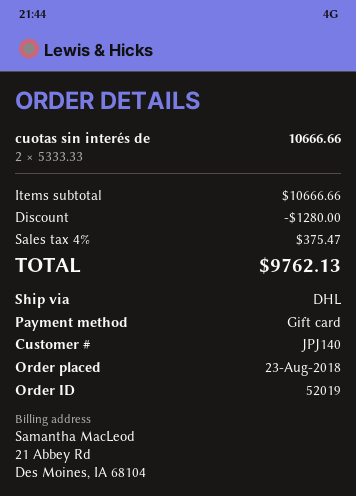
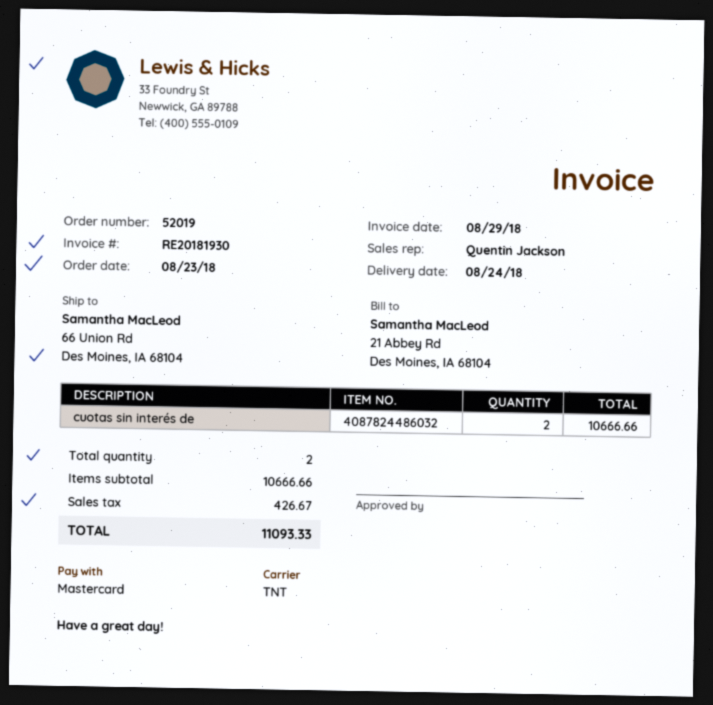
payment method: gift card -> Mastercard
shipping method: DHL -> TNT
discount: 1280.00 -> none
tax: 375.47 -> 426.67
total: 9762.13 -> 11093.33

